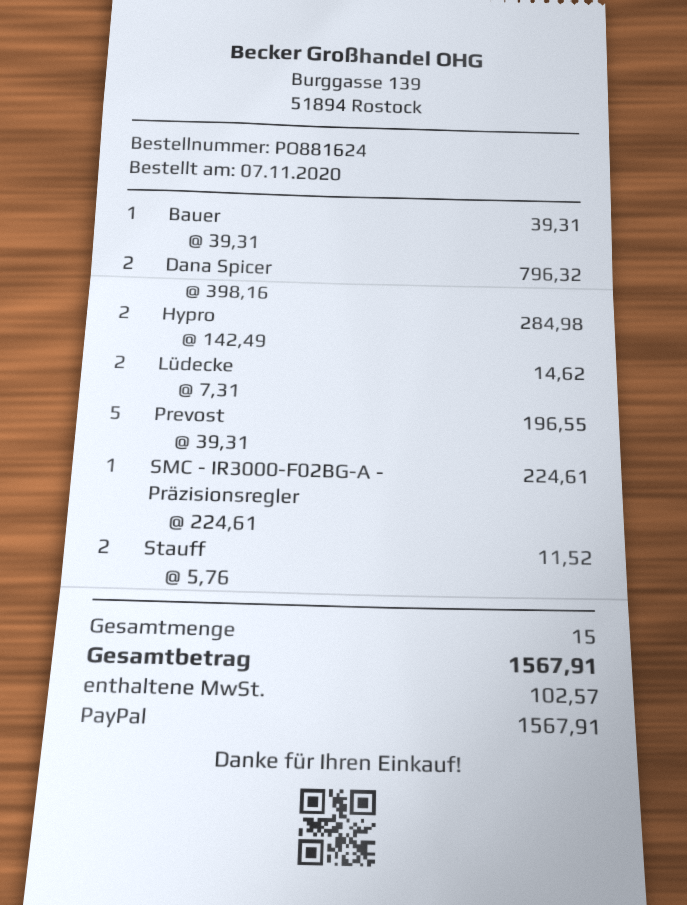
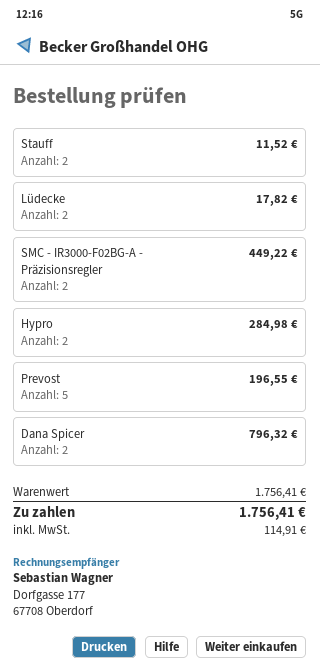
Bauer: 1 for 39.31 -> none
Lüdecke: 2 for 14.62 -> 2 for 17.82
SMC - IR3000-F02BG-A - Präzisionsregler: 1 for 224.61 -> 2 for 449.22
tax: 102.57 -> 114.91
total: 1567.91 -> 1756.41

